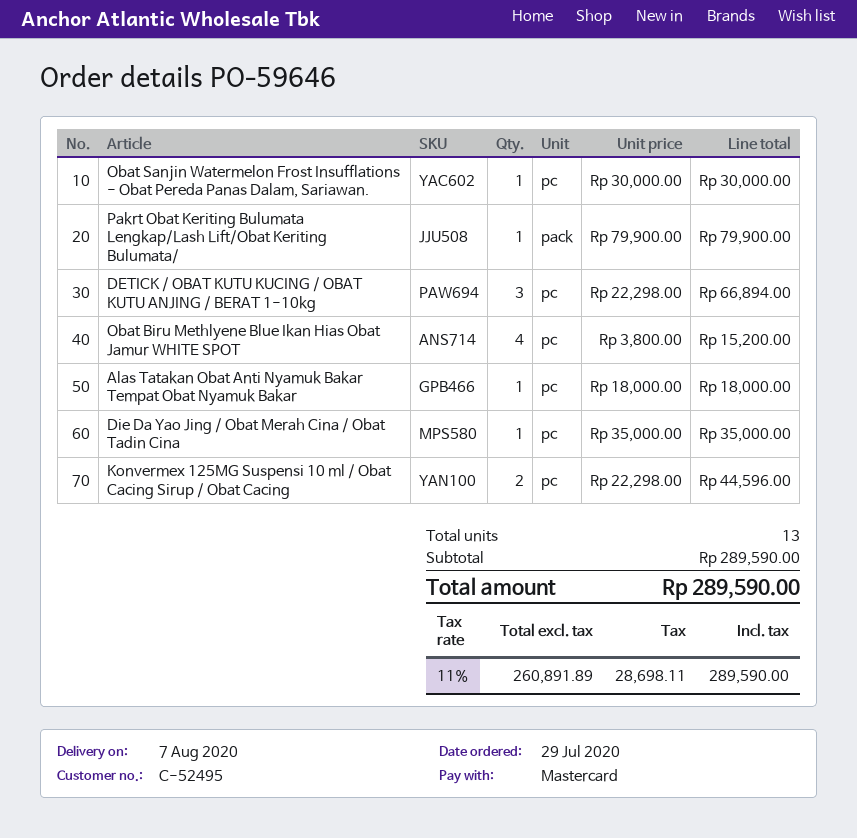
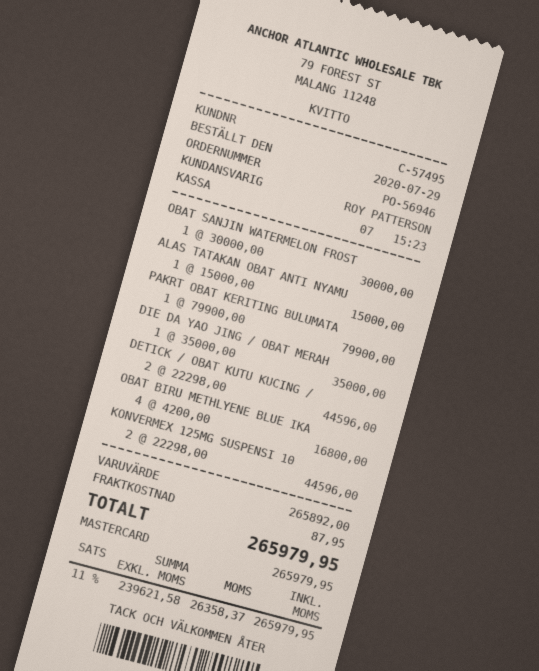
order number: PO-59646 -> PO-56946
customer number: C-52495 -> C-57495
DETICK / OBAT KUTU KUCING / OBAT KUTU ANJING / BERAT 1-10kg: 3 x 22298.00 = 66894.00 -> 2 x 22298.00 = 44596.00
Obat Biru Methlyene Blue Ikan Hias Obat Jamur WHITE SPOT: 4 x 3800.00 = 15200.00 -> 4 x 4200.00 = 16800.00
Alas Tatakan Obat Anti Nyamuk Bakar Tempat Obat Nyamuk Bakar: 1 x 18000.00 = 18000.00 -> 1 x 15000.00 = 15000.00
subtotal: 289590.00 -> 265892.00
shipping: none -> 87.95
net: 260891.89 -> 239621.58
tax: 11% = 28698.11 -> 11% = 26358.37
total: 289590.00 -> 265979.95

